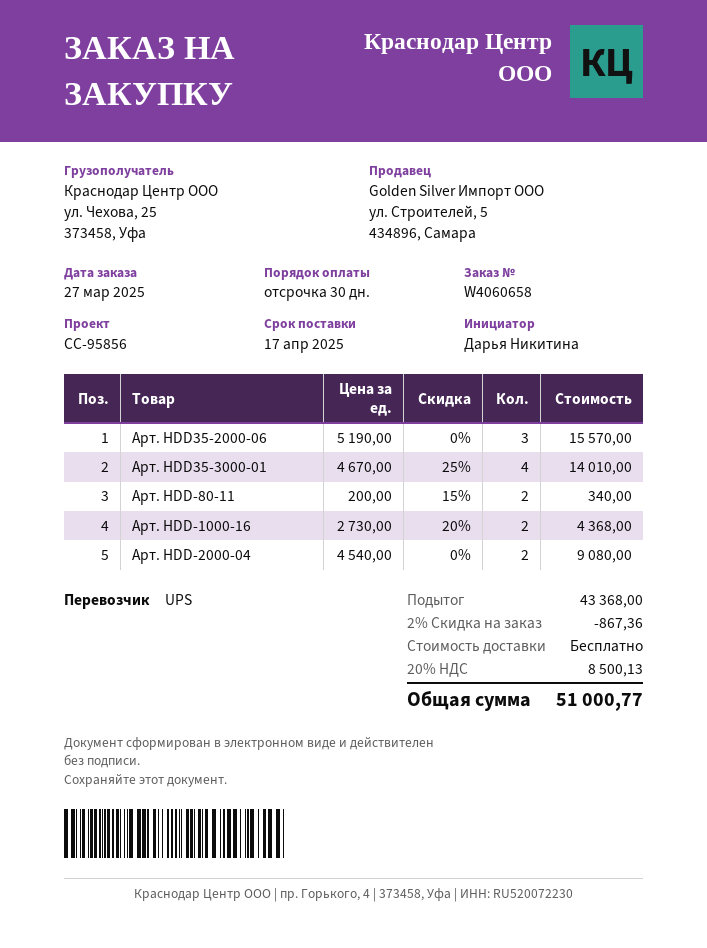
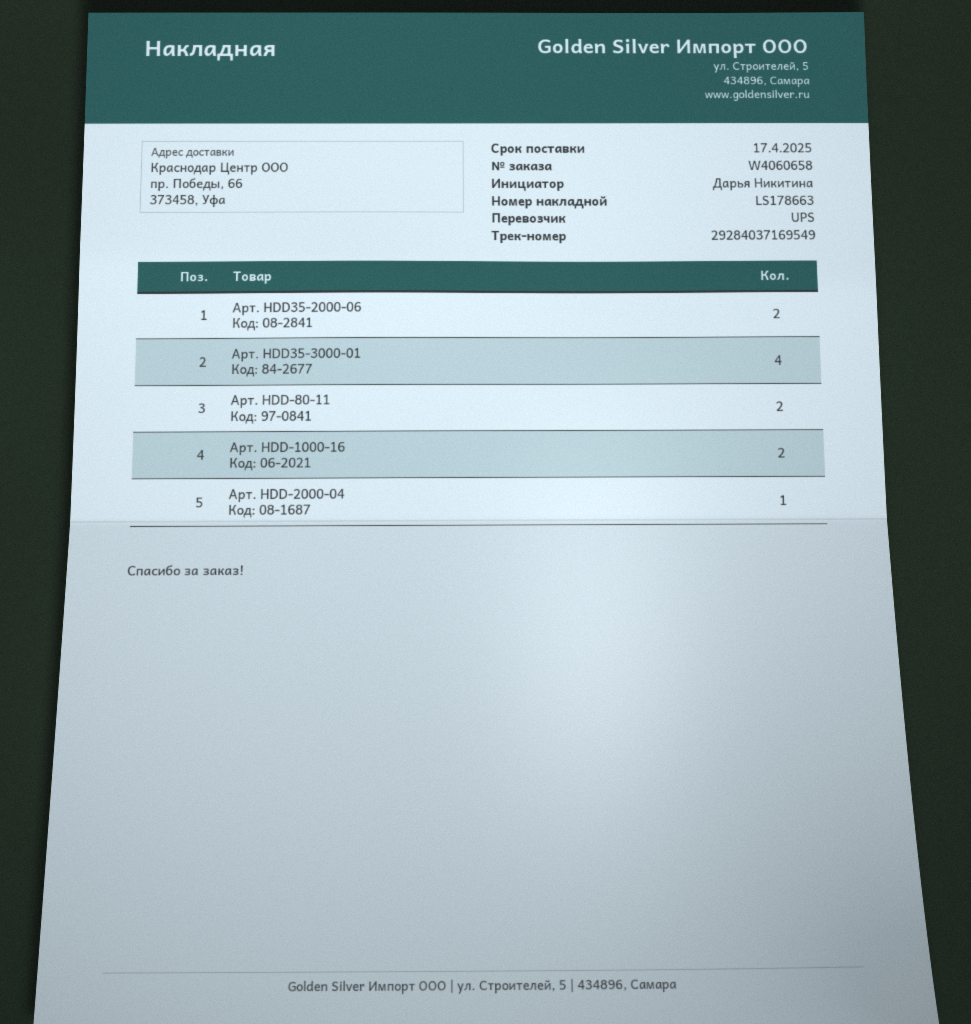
ship to: ул. Чехова, 25, 373458, Уфа -> пр. Победы, 66, 373458, Уфа
Арт. HDD35-2000-06: 3 -> 2
Арт. HDD-2000-04: 2 -> 1

